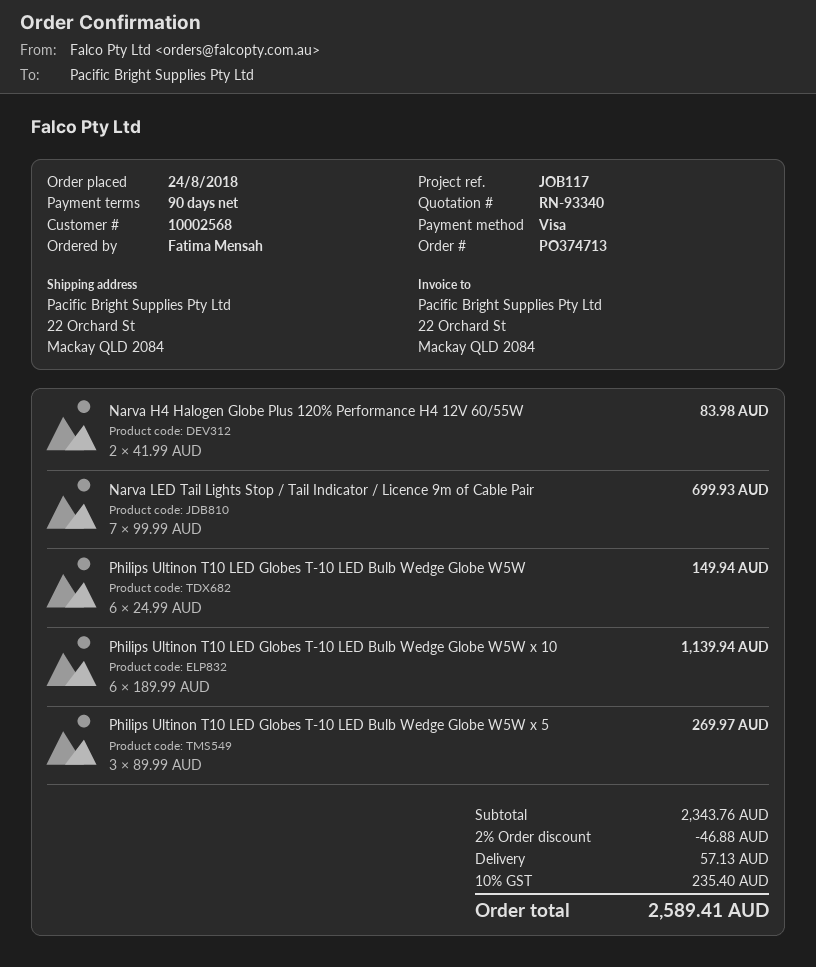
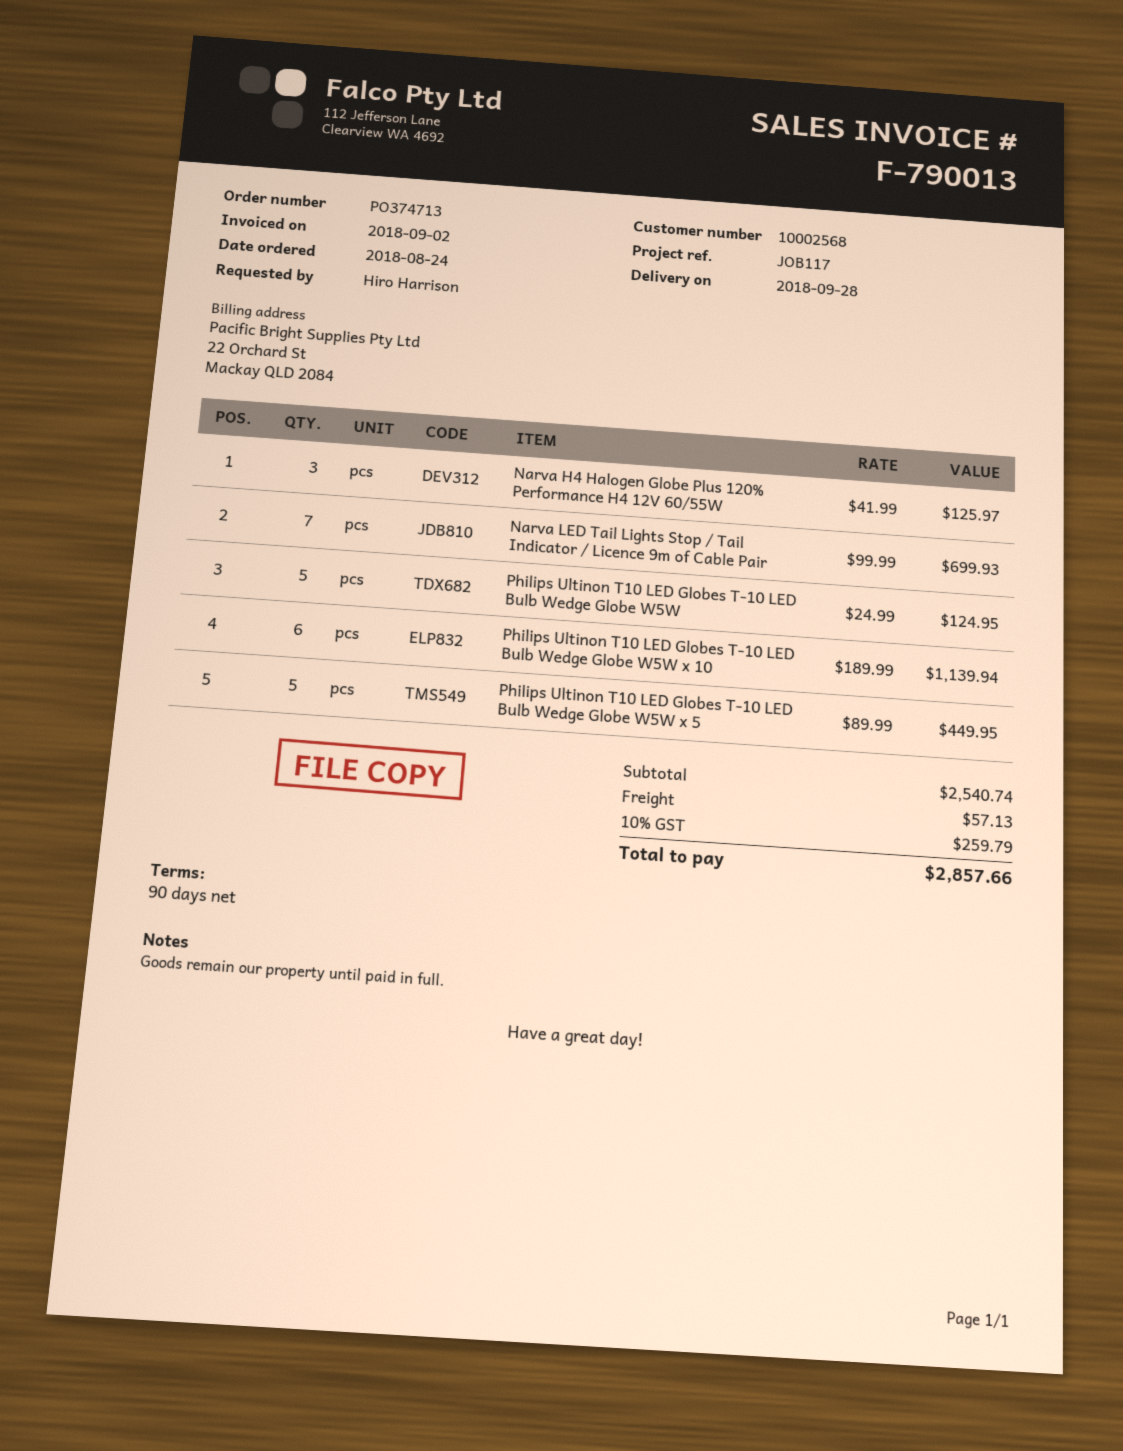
ordered by: Fatima Mensah -> Hiro Harrison
Narva H4 Halogen Globe Plus 120% Performance H4 12V 60/55W: 2 x 41.99 = 83.98 -> 3 x 41.99 = 125.97
Philips Ultinon T10 LED Globes T-10 LED Bulb Wedge Globe W5W: 6 x 24.99 = 149.94 -> 5 x 24.99 = 124.95
Philips Ultinon T10 LED Globes T-10 LED Bulb Wedge Globe W5W x 5: 3 x 89.99 = 269.97 -> 5 x 89.99 = 449.95
subtotal: 2343.76 -> 2540.74
discount: 2% = 46.88 -> none
tax: 10% = 235.40 -> 10% = 259.79
total: 2589.41 -> 2857.66

